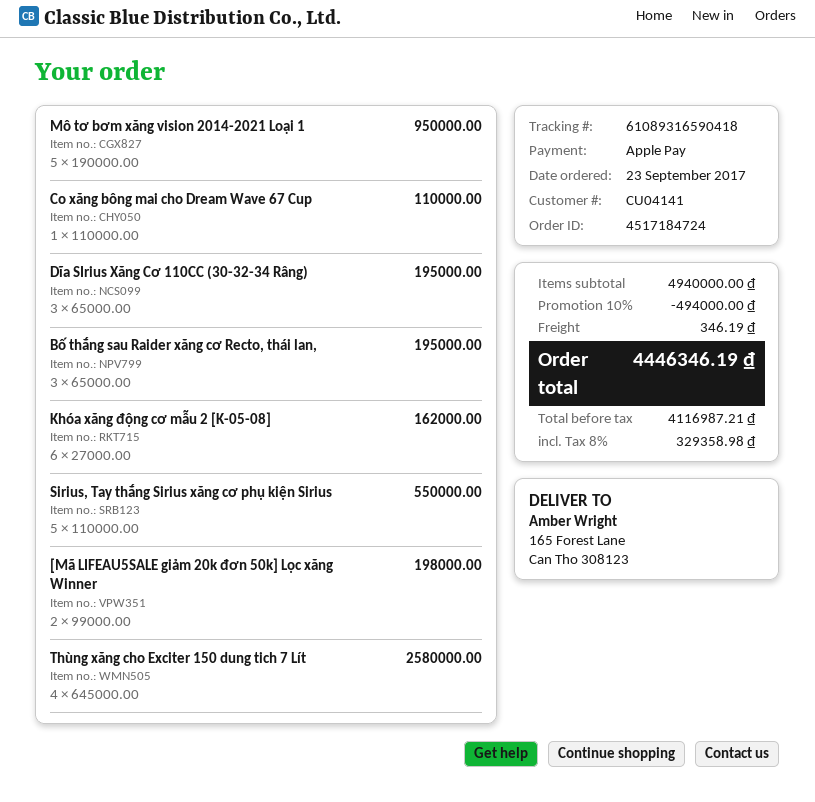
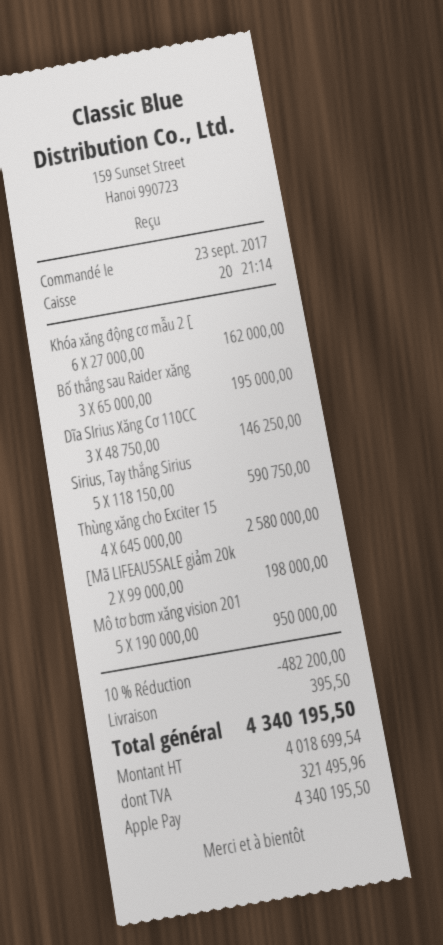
Co xăng bông mai cho Dream Wave 67 Cup: 1 x 110000.00 = 110000.00 -> none
Dĩa SIrius Xăng Cơ 110CC (30-32-34 Râng): 3 x 65000.00 = 195000.00 -> 3 x 48750.00 = 146250.00
Sirius, Tay thắng Sirius xăng cơ phụ kiện Sirius: 5 x 110000.00 = 550000.00 -> 5 x 118150.00 = 590750.00
discount: 10% = 494000.00 -> 10% = 482200.00
shipping: 346.19 -> 395.50
net: 4116987.21 -> 4018699.54
tax: 329358.98 -> 321495.96
total: 4446346.19 -> 4340195.50

